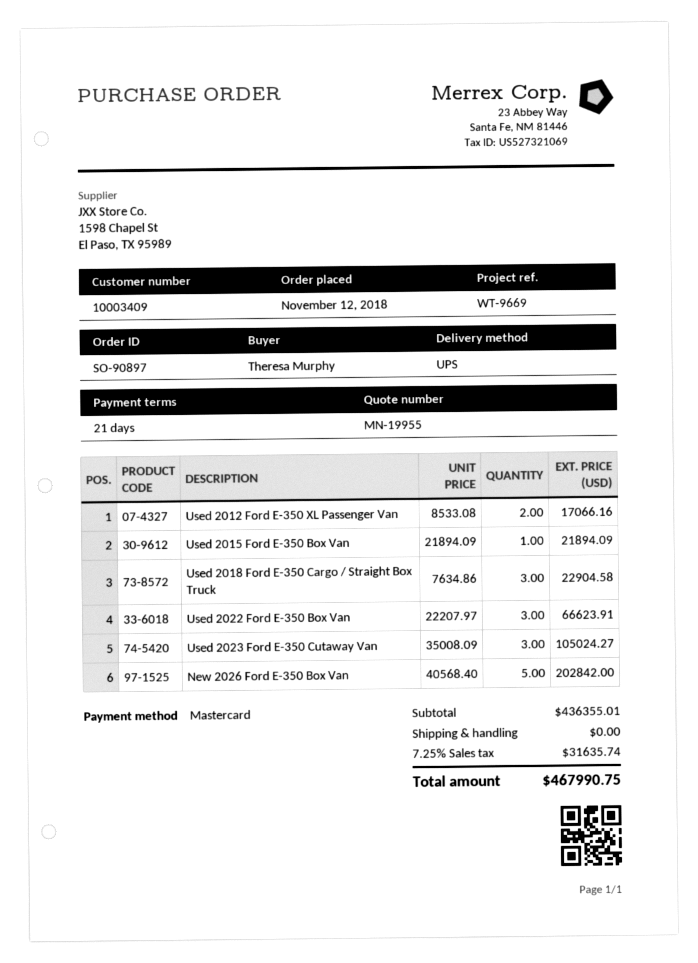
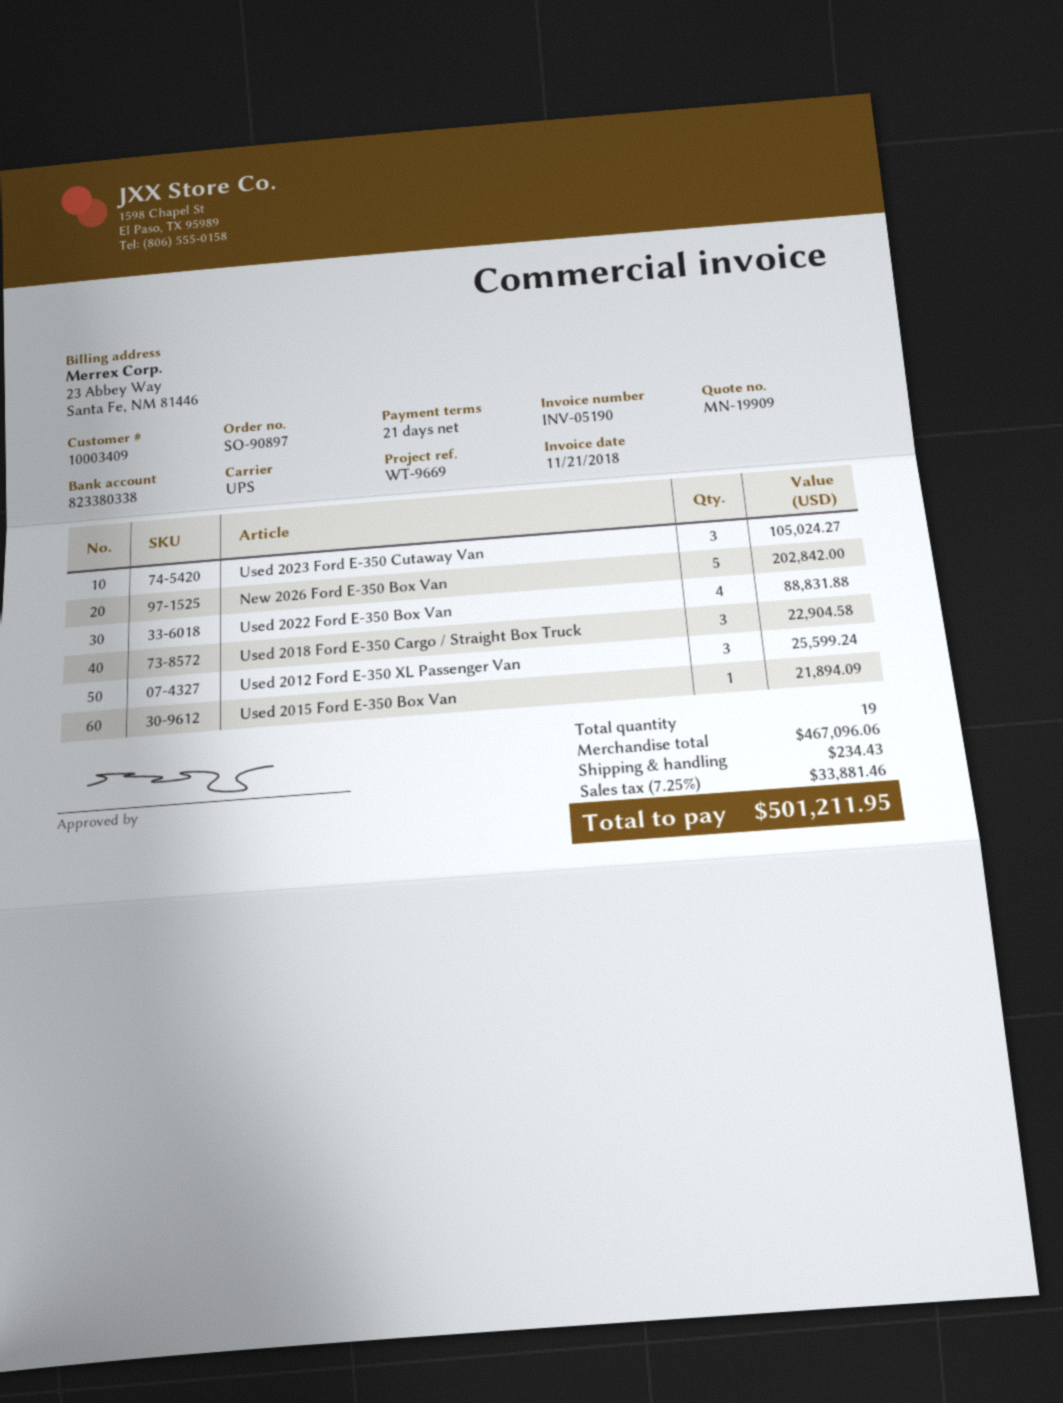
quote number: MN-19955 -> MN-19909
Used 2012 Ford E-350 XL Passenger Van: 2 for 17066.16 -> 3 for 25599.24
Used 2022 Ford E-350 Box Van: 3 for 66623.91 -> 4 for 88831.88
subtotal: 436355.01 -> 467096.06
shipping: 0.00 -> 234.43
tax: 7.25% = 31635.74 -> 7.25% = 33881.46
total: 467990.75 -> 501211.95

